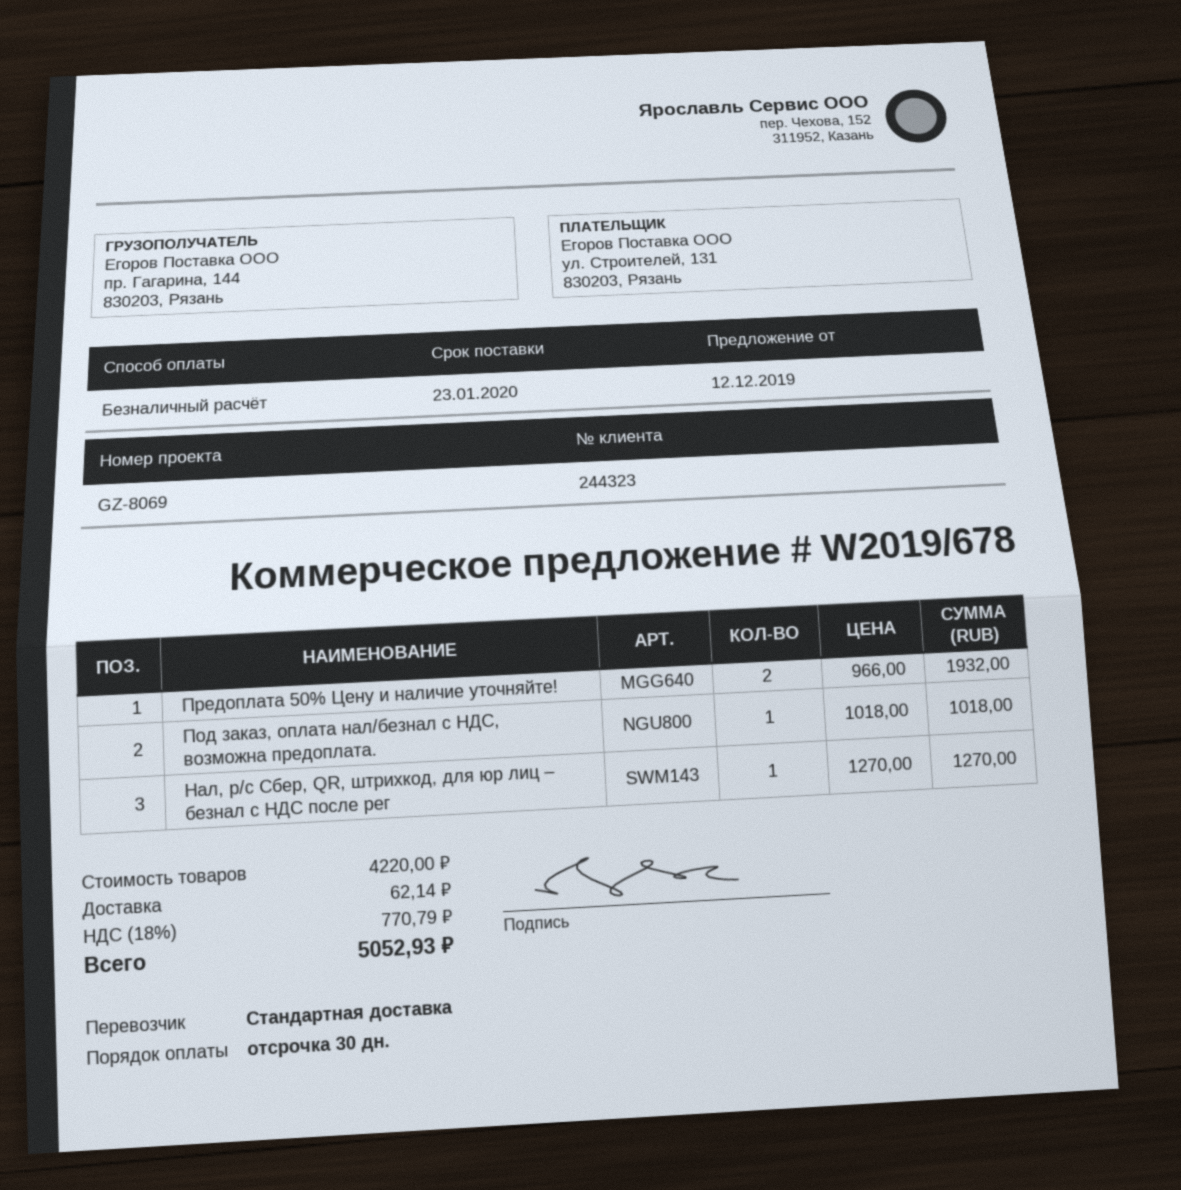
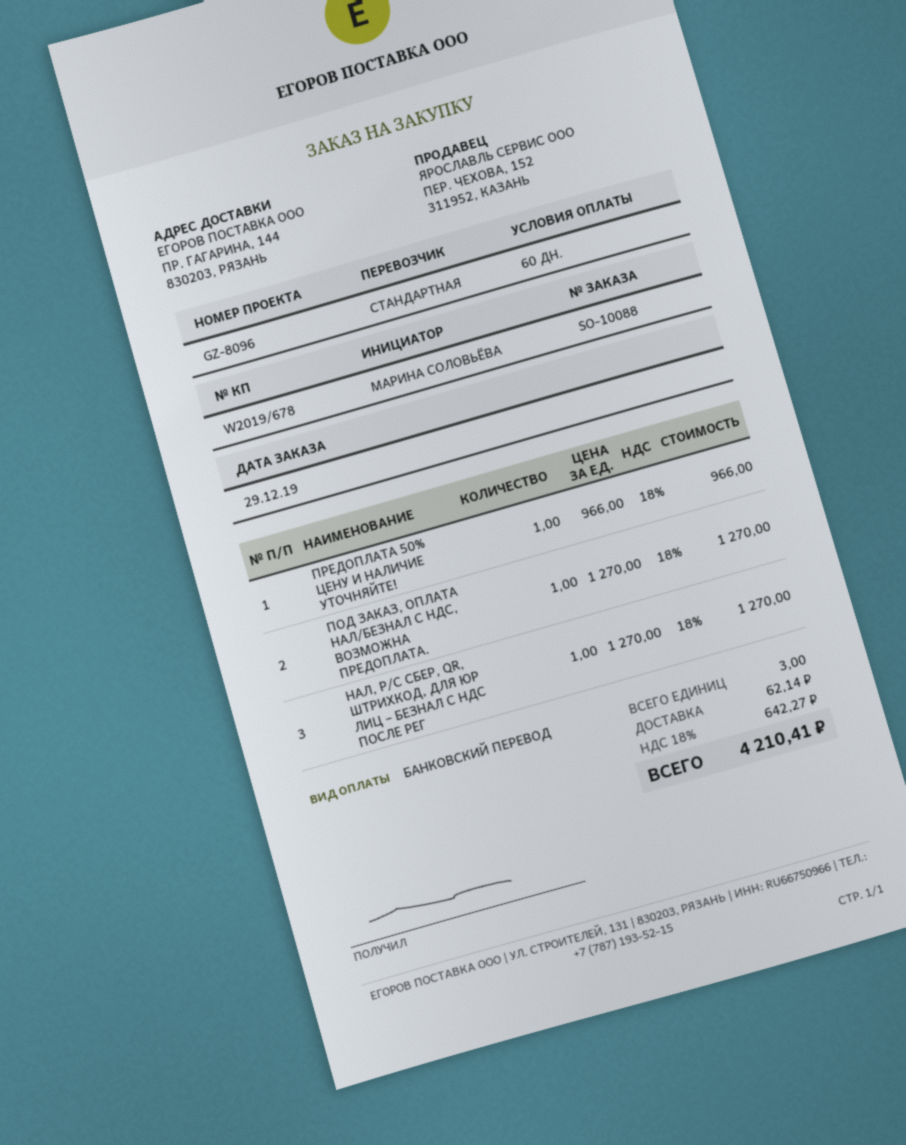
payment terms: 30 days -> 60 days
reference: GZ-8069 -> GZ-8096
Предоплата 50% Цену и наличие уточняйте!: 2 x 966.00 = 1932.00 -> 1 x 966.00 = 966.00
Под заказ, оплата нал/безнал с НДС, возможна предоплата.: 1 x 1018.00 = 1018.00 -> 1 x 1270.00 = 1270.00
tax: 18% = 770.79 -> 18% = 642.27
total: 5052.93 -> 4210.41

